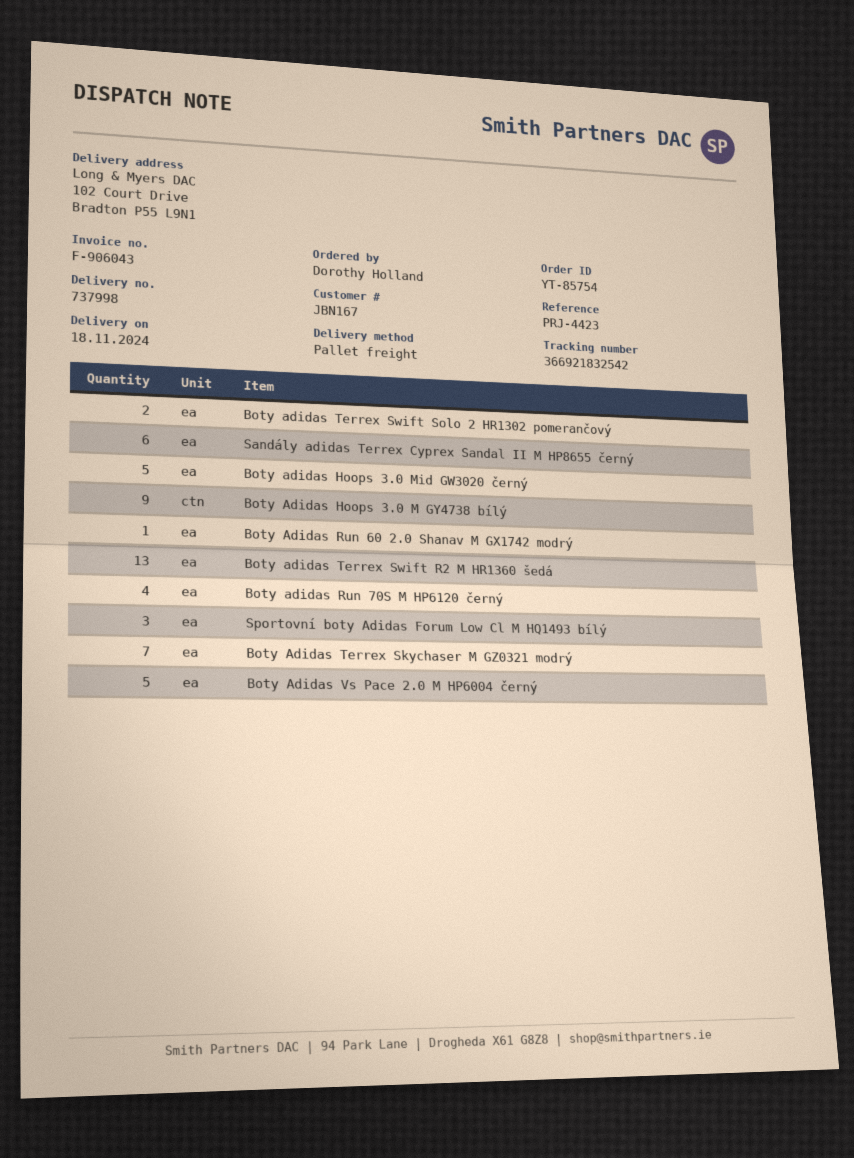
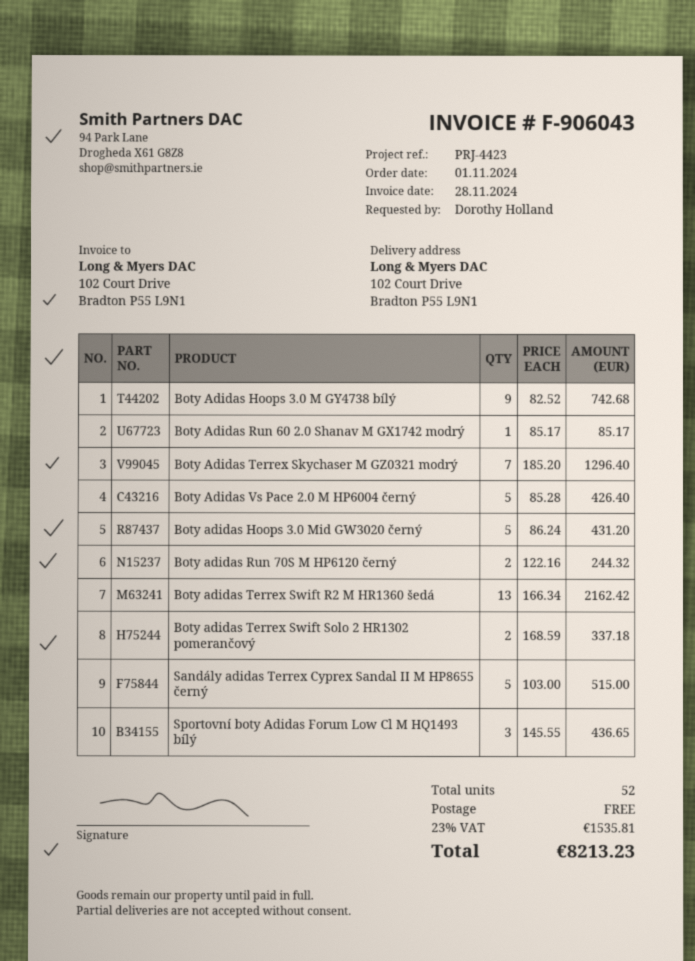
Sandály adidas Terrex Cyprex Sandal II M HP8655 černý: 6 -> 5
Boty adidas Run 70S M HP6120 černý: 4 -> 2

